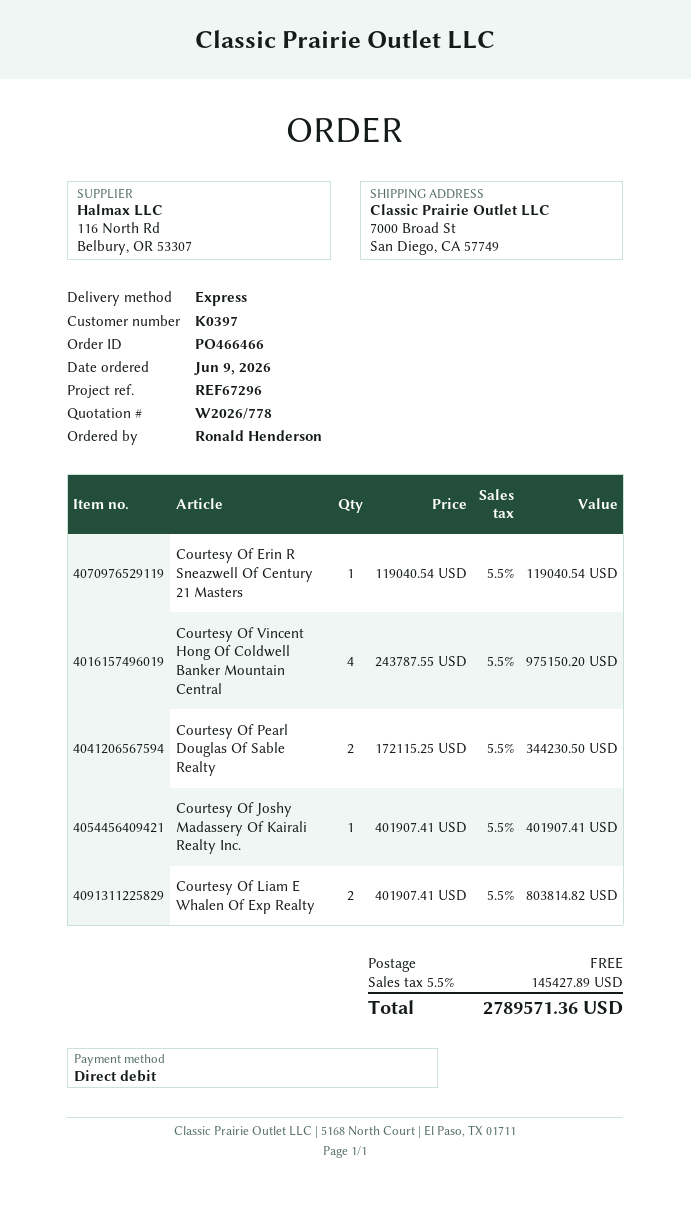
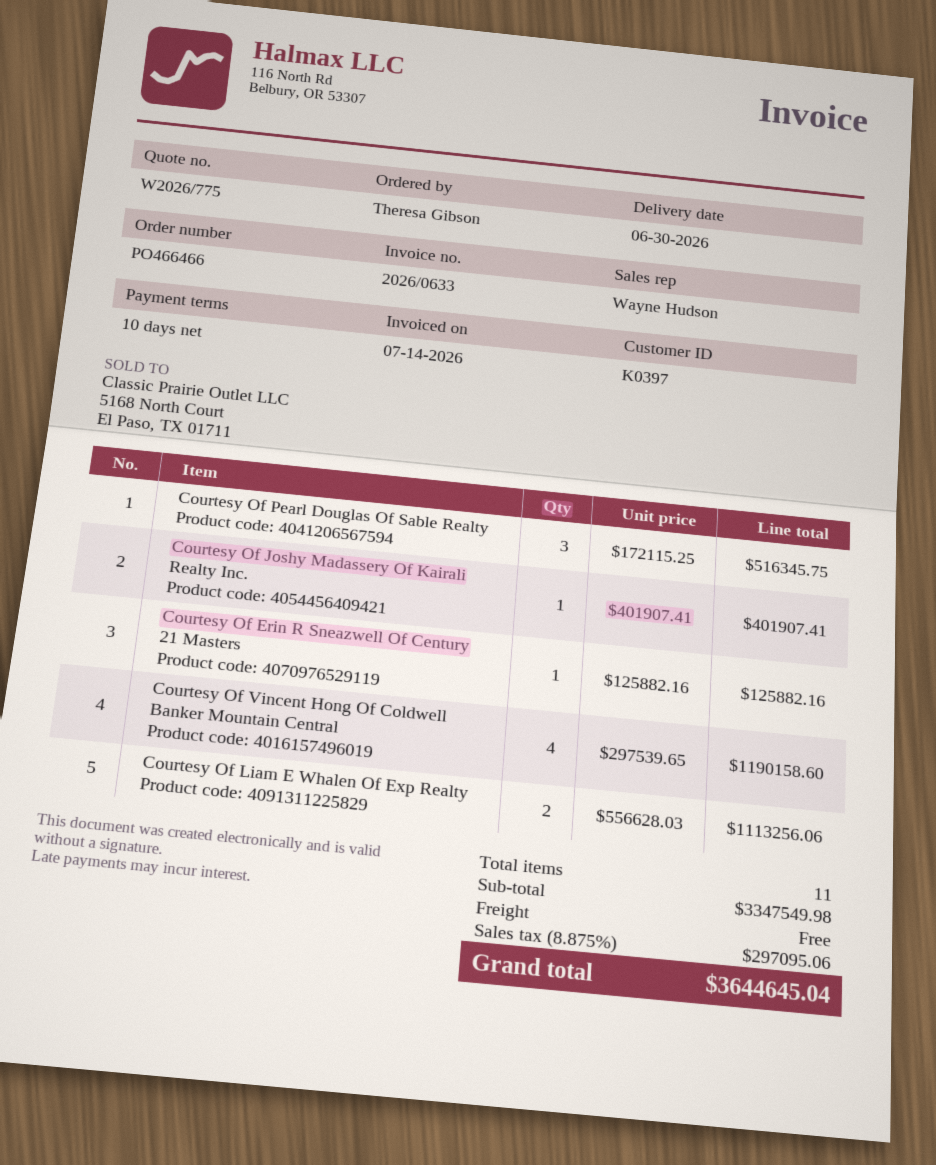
quote number: W2026/778 -> W2026/775
ordered by: Ronald Henderson -> Theresa Gibson
Courtesy Of Erin R Sneazwell Of Century 21 Masters: 1 x 119040.54 = 119040.54 -> 1 x 125882.16 = 125882.16
Courtesy Of Vincent Hong Of Coldwell Banker Mountain Central: 4 x 243787.55 = 975150.20 -> 4 x 297539.65 = 1190158.60
Courtesy Of Pearl Douglas Of Sable Realty: 2 x 172115.25 = 344230.50 -> 3 x 172115.25 = 516345.75
Courtesy Of Liam E Whalen Of Exp Realty: 2 x 401907.41 = 803814.82 -> 2 x 556628.03 = 1113256.06
tax: 5.5% = 145427.89 -> 8.875% = 297095.06
total: 2789571.36 -> 3644645.04

